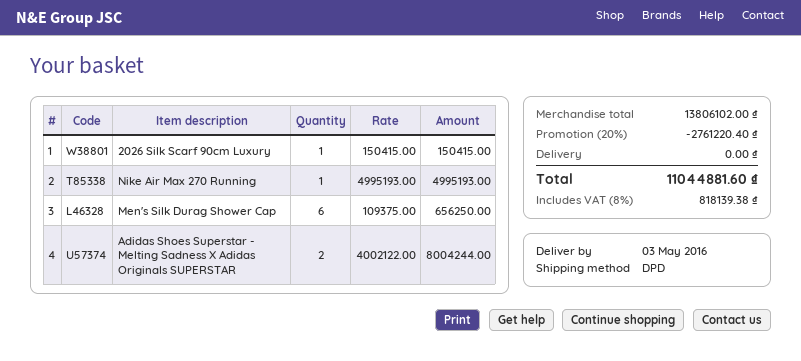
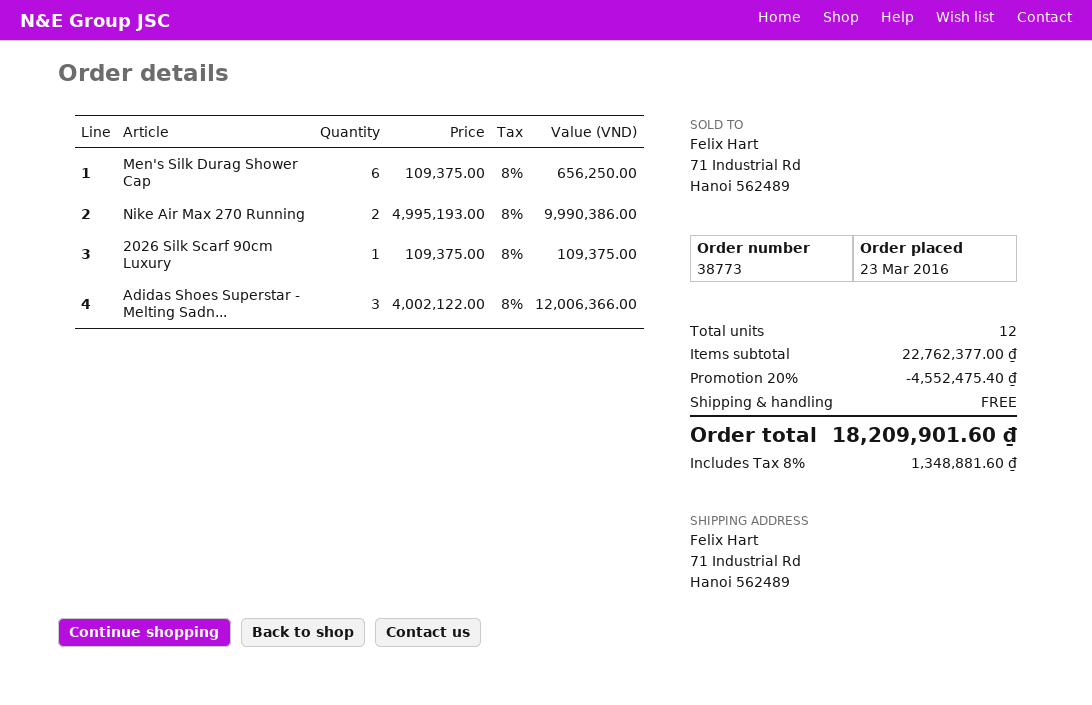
2026 Silk Scarf 90cm Luxury: 1 x 150415.00 = 150415.00 -> 1 x 109375.00 = 109375.00
Nike Air Max 270 Running: 1 x 4995193.00 = 4995193.00 -> 2 x 4995193.00 = 9990386.00
Adidas Shoes Superstar - Melting Sadness X Adidas Originals SUPERSTAR: 2 x 4002122.00 = 8004244.00 -> 3 x 4002122.00 = 12006366.00
subtotal: 13806102.00 -> 22762377.00
discount: 20% = 2761220.40 -> 20% = 4552475.40
tax: 8% = 818139.38 -> 8% = 1348881.60
total: 11044881.60 -> 18209901.60

